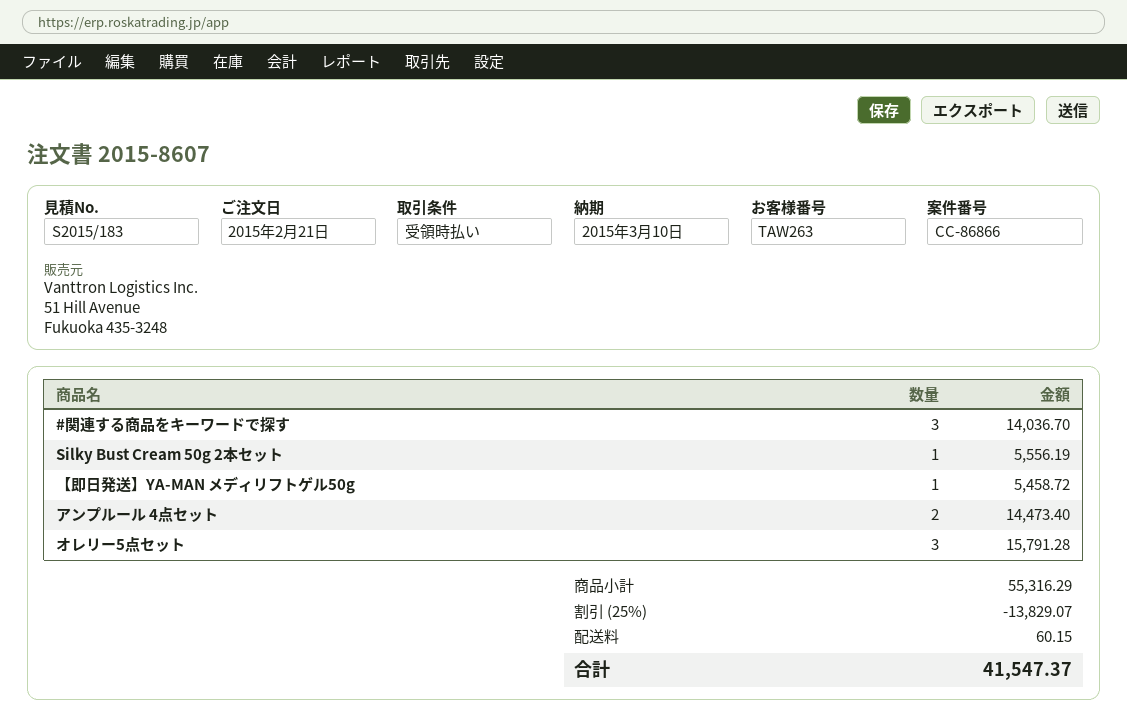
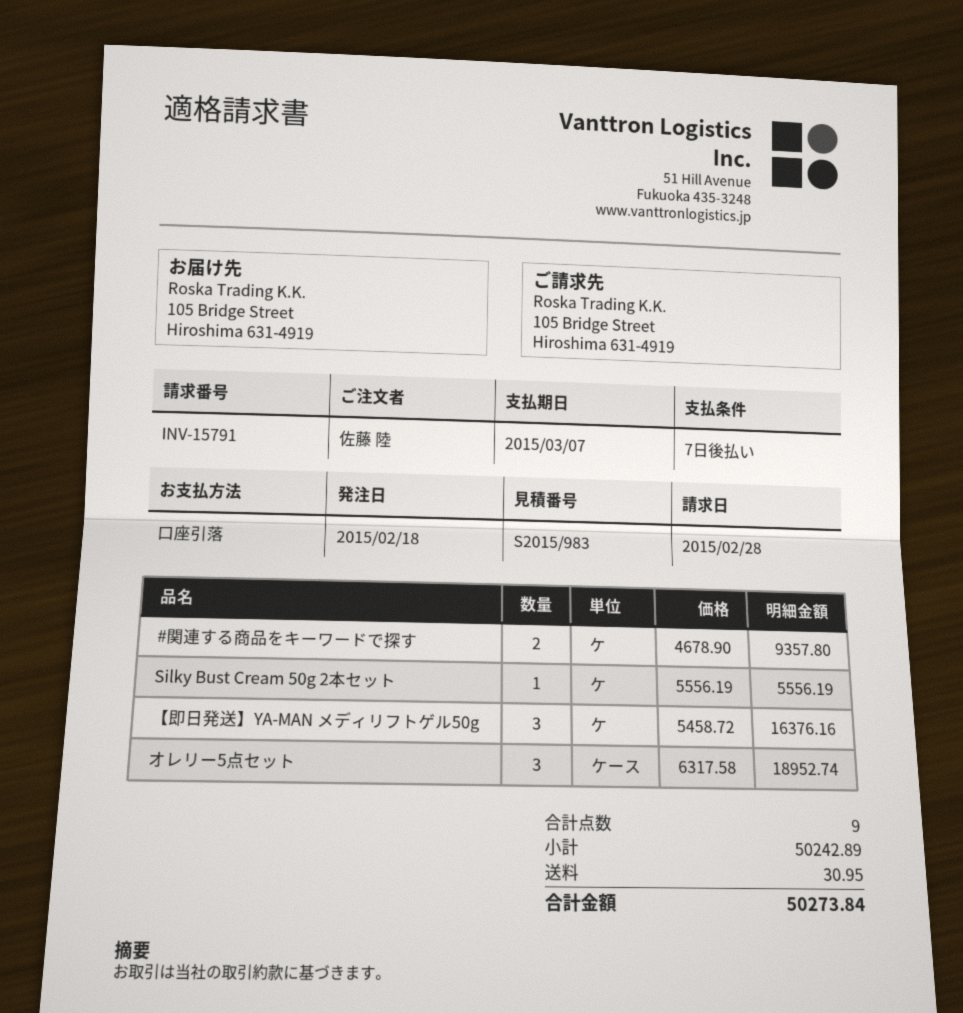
quote number: S2015/183 -> S2015/983
order date: 2015-02-21 -> 2015-02-18
payment terms: on receipt -> 7 days
#関連する商品をキーワードで探す: 3 for 14036.70 -> 2 for 9357.80
【即日発送】YA-MAN メディリフトゲル50g: 1 for 5458.72 -> 3 for 16376.16
アンプルール 4点セット: 2 for 14473.40 -> none
オレリー5点セット: 3 for 15791.28 -> 3 for 18952.74
subtotal: 55316.29 -> 50242.89
discount: 25% = 13829.07 -> none
shipping: 60.15 -> 30.95
total: 41547.37 -> 50273.84

